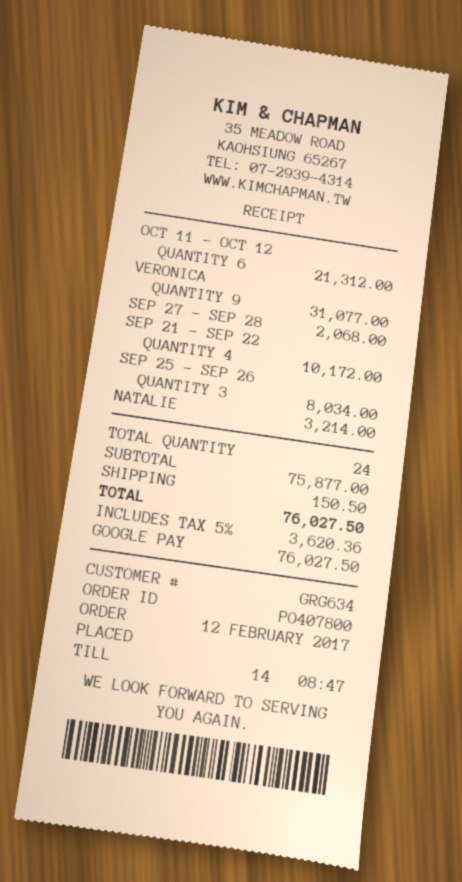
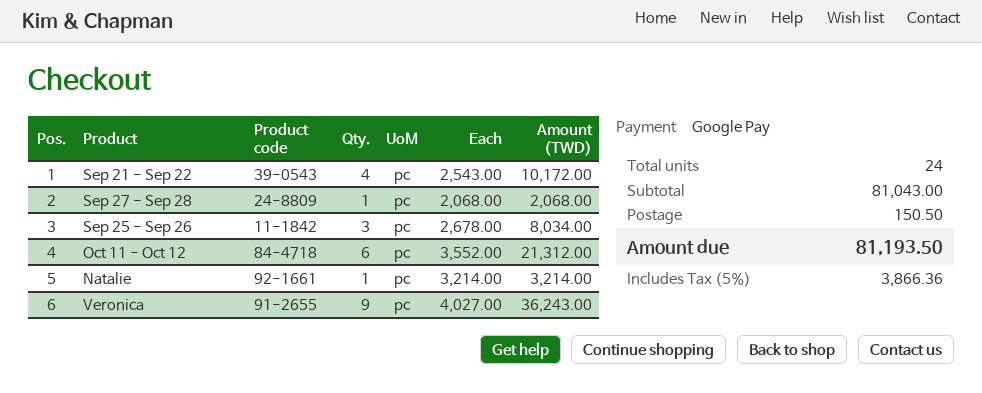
VERONICA: 9 for 31077.00 -> 9 for 36243.00
subtotal: 75877.00 -> 81043.00
tax: 5% = 3620.36 -> 5% = 3866.36
total: 76027.50 -> 81193.50

